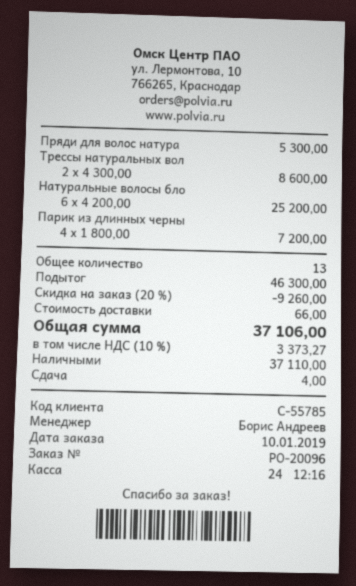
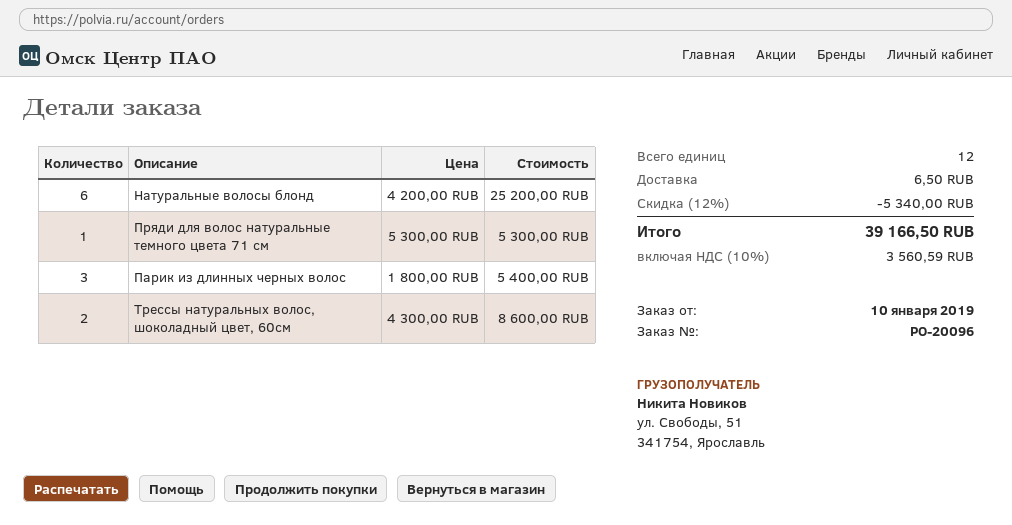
Парик из длинных черны: 4 x 1800.00 = 7200.00 -> 3 x 1800.00 = 5400.00
total quantity: 13 -> 12
discount: 20% = 9260.00 -> 12% = 5340.00
shipping: 66.00 -> 6.50
tax: 10% = 3373.27 -> 10% = 3560.59
total: 37106.00 -> 39166.50

